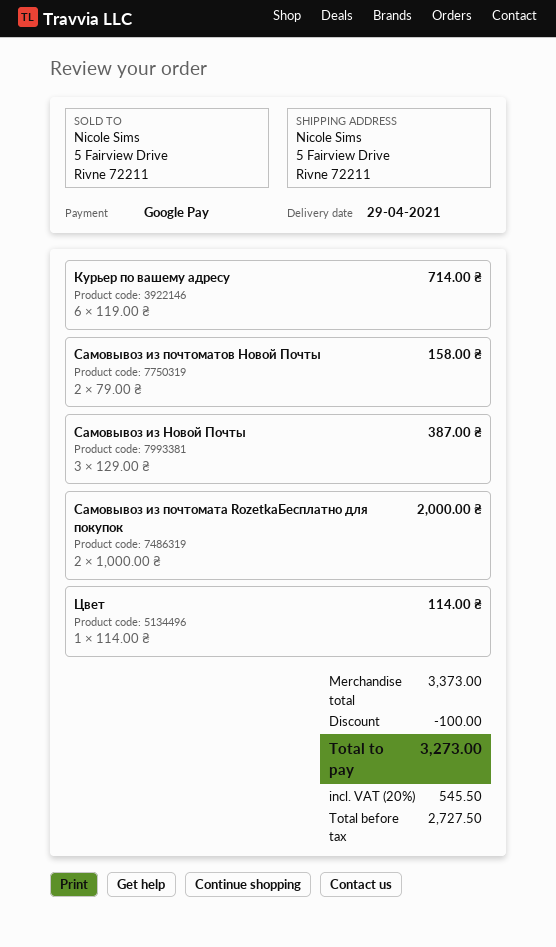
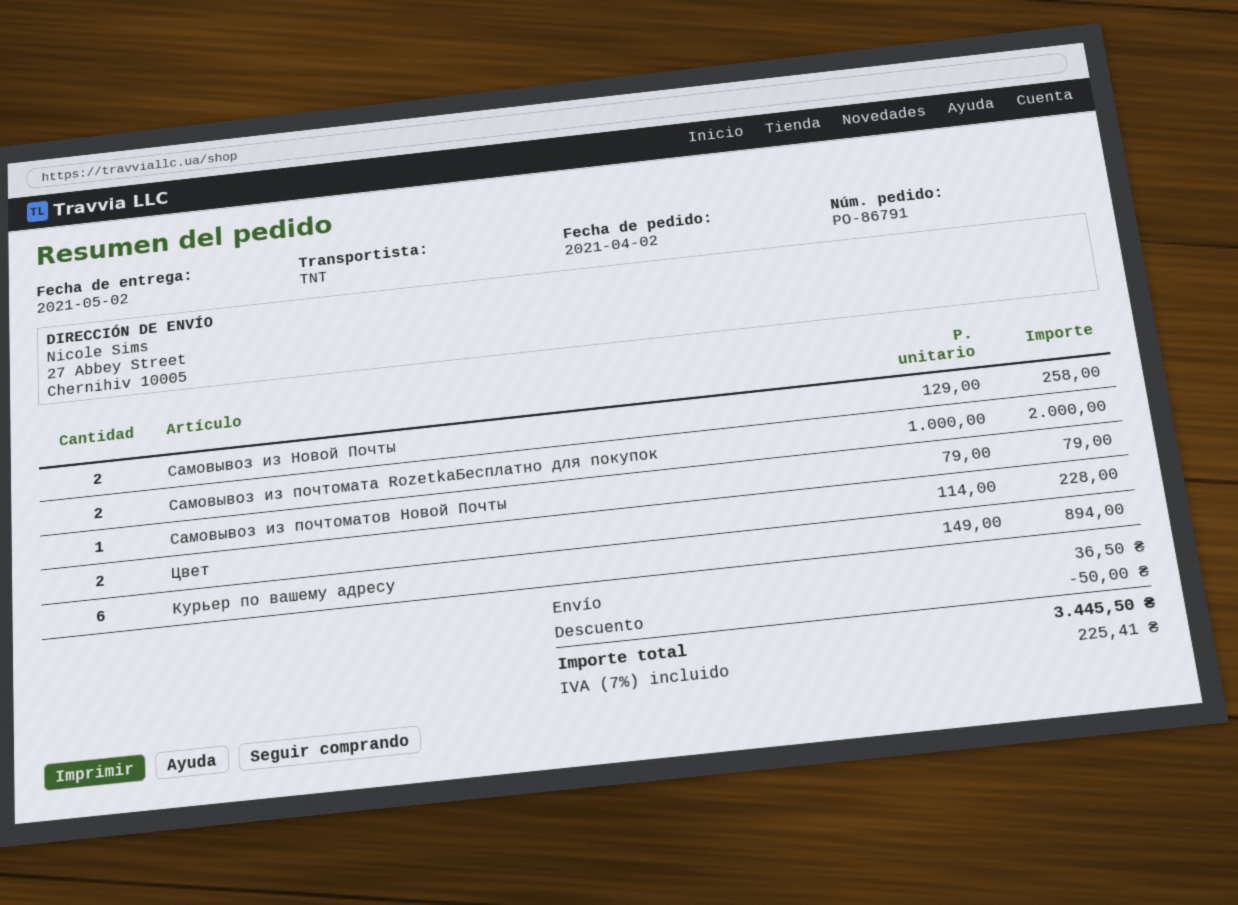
delivery date: 2021-04-29 -> 2021-05-02
ship to: 5 Fairview Drive, Rivne 72211 -> 27 Abbey Street, Chernihiv 10005
Курьер по вашему адресу: 6 x 119.00 = 714.00 -> 6 x 149.00 = 894.00
Самовывоз из почтоматов Новой Почты: 2 x 79.00 = 158.00 -> 1 x 79.00 = 79.00
Самовывоз из Новой Почты: 3 x 129.00 = 387.00 -> 2 x 129.00 = 258.00
Цвет: 1 x 114.00 = 114.00 -> 2 x 114.00 = 228.00
discount: 100.00 -> 50.00
shipping: none -> 36.50
tax: 20% = 545.50 -> 7% = 225.41
total: 3273.00 -> 3445.50

